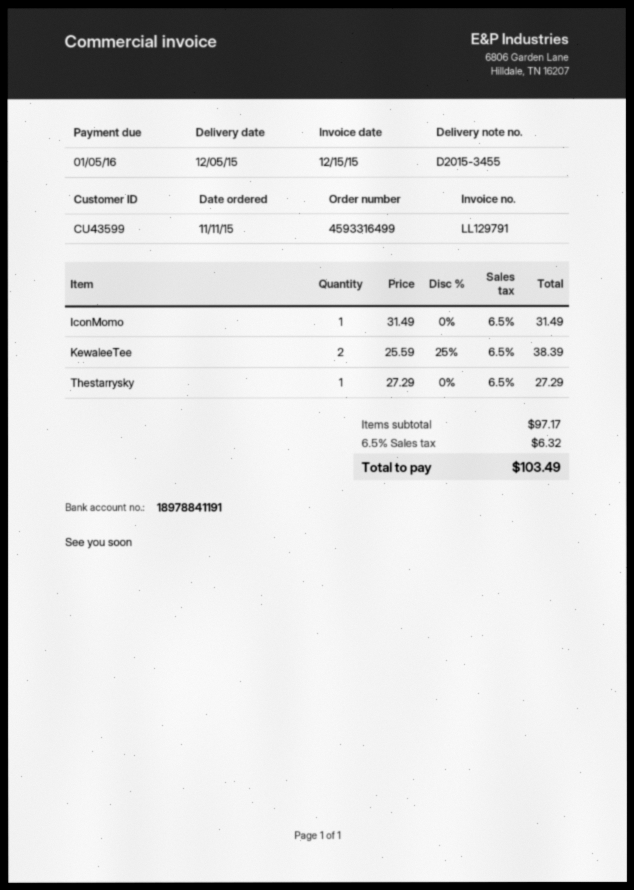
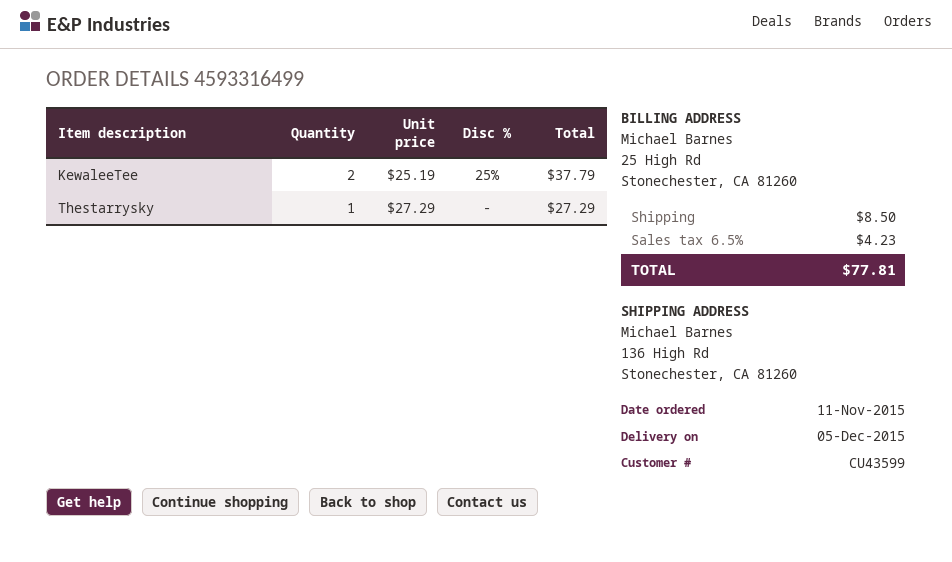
IconMomo: 1 x 31.49 = 31.49 -> none
KewaleeTee: 2 x 25.59 - 25% = 38.39 -> 2 x 25.19 - 25% = 37.79
shipping: none -> 8.50
tax: 6.5% = 6.32 -> 6.5% = 4.23
total: 103.49 -> 77.81

